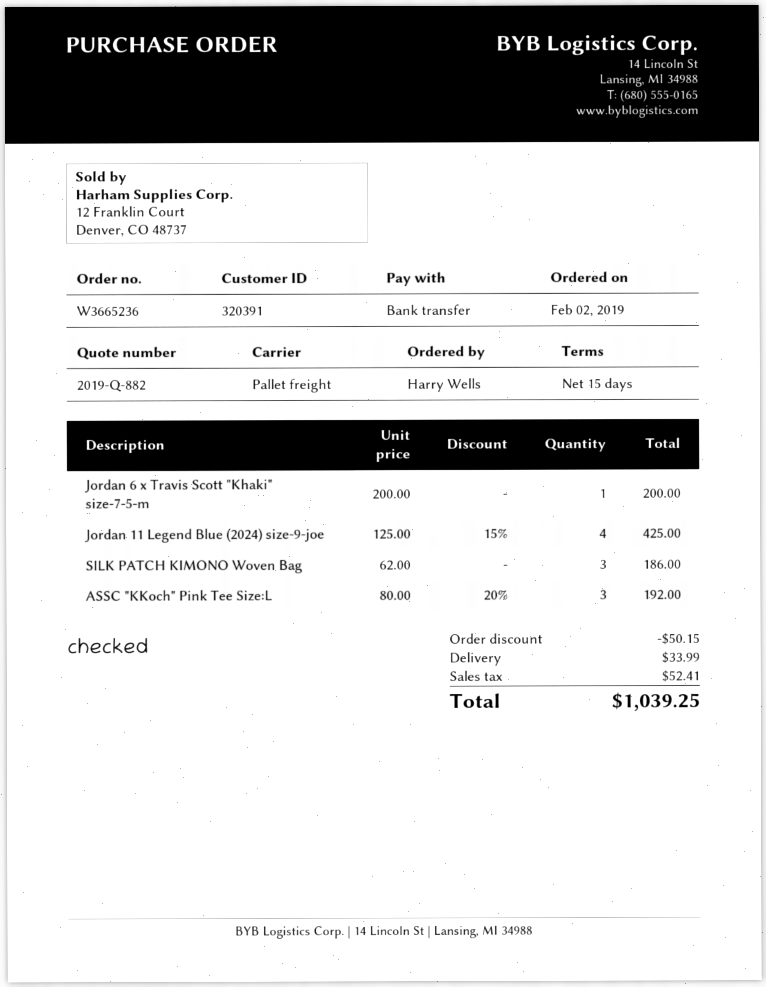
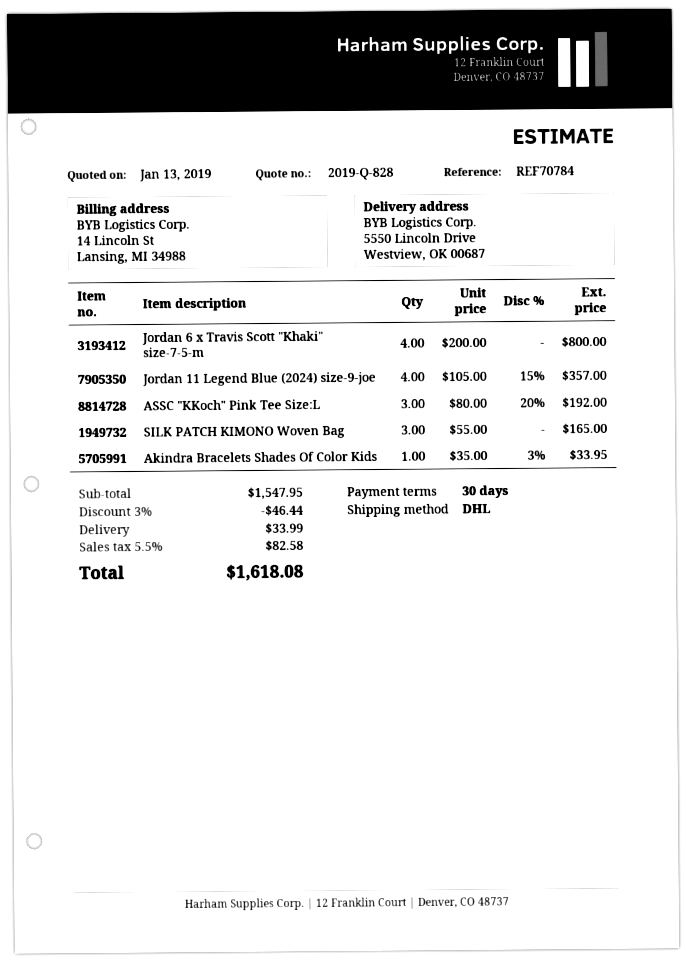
quote number: 2019-Q-882 -> 2019-Q-828
payment terms: 15 days -> 30 days
shipping method: pallet freight -> DHL
Jordan 6 x Travis Scott "Khaki" size-7-5-m: 1 x 200.00 = 200.00 -> 4 x 200.00 = 800.00
Jordan 11 Legend Blue (2024) size-9-joe: 4 x 125.00 - 15% = 425.00 -> 4 x 105.00 - 15% = 357.00
SILK PATCH KIMONO Woven Bag: 3 x 62.00 = 186.00 -> 3 x 55.00 = 165.00
Akindra Bracelets Shades Of Color Kids: none -> 1 x 35.00 - 3% = 33.95
discount: 50.15 -> 46.44
tax: 52.41 -> 82.58
total: 1039.25 -> 1618.08

